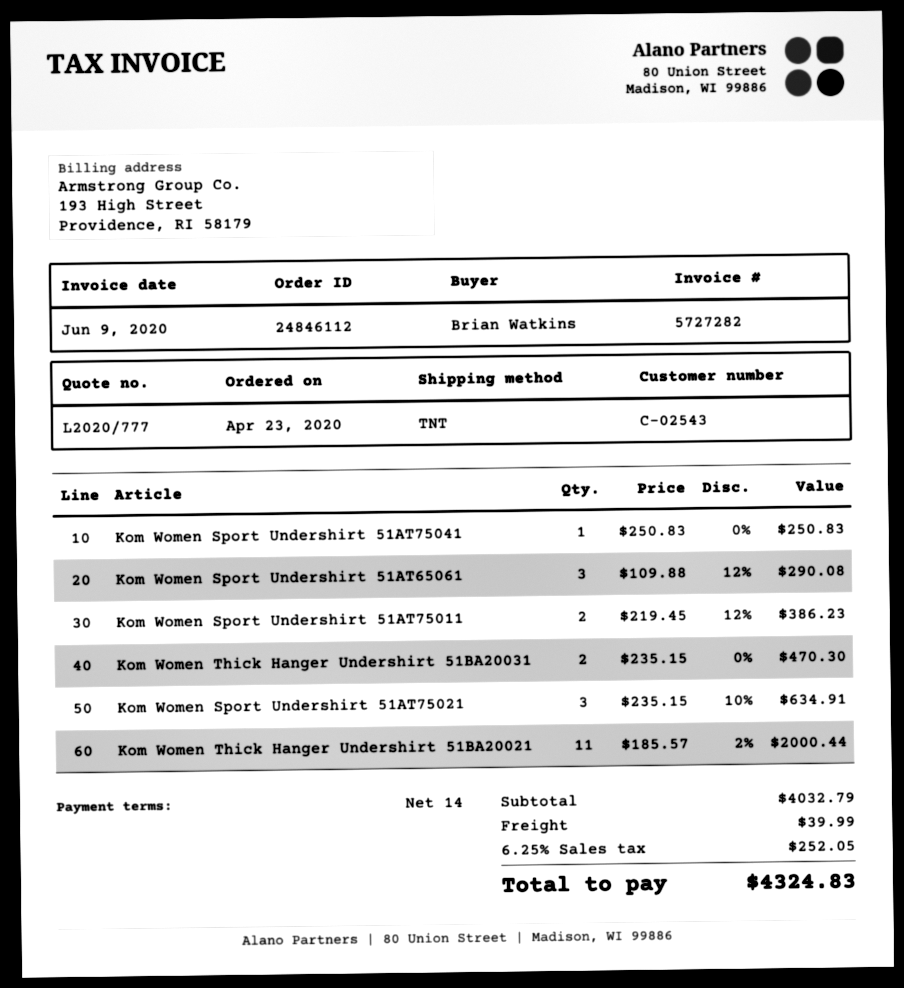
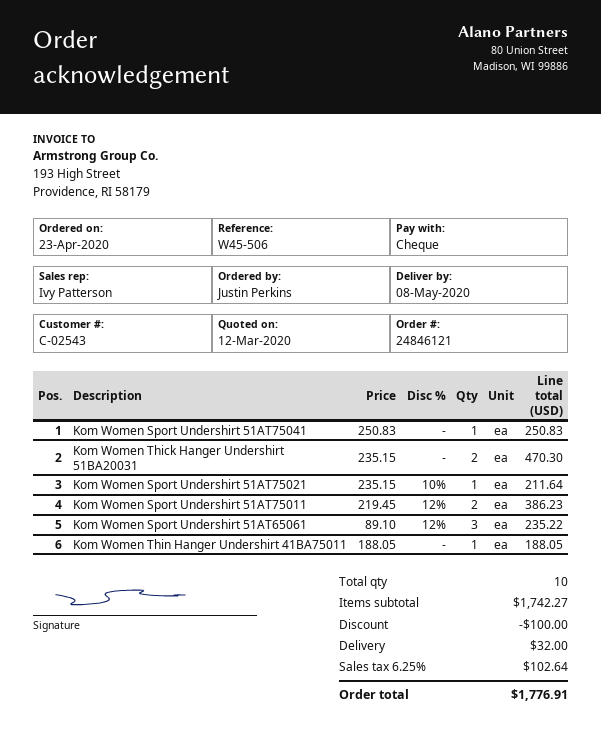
order number: 24846112 -> 24846121
ordered by: Brian Watkins -> Justin Perkins
Kom Women Sport Undershirt 51AT65061: 3 x 109.88 - 12% = 290.08 -> 3 x 89.10 - 12% = 235.22
Kom Women Sport Undershirt 51AT75021: 3 x 235.15 - 10% = 634.91 -> 1 x 235.15 - 10% = 211.64
Kom Women Thick Hanger Undershirt 51BA20021: 11 x 185.57 - 2% = 2000.44 -> none
Kom Women Thin Hanger Undershirt 41BA75011: none -> 1 x 188.05 = 188.05
subtotal: 4032.79 -> 1742.27
discount: none -> 100.00
shipping: 39.99 -> 32.00
tax: 6.25% = 252.05 -> 6.25% = 102.64
total: 4324.83 -> 1776.91

